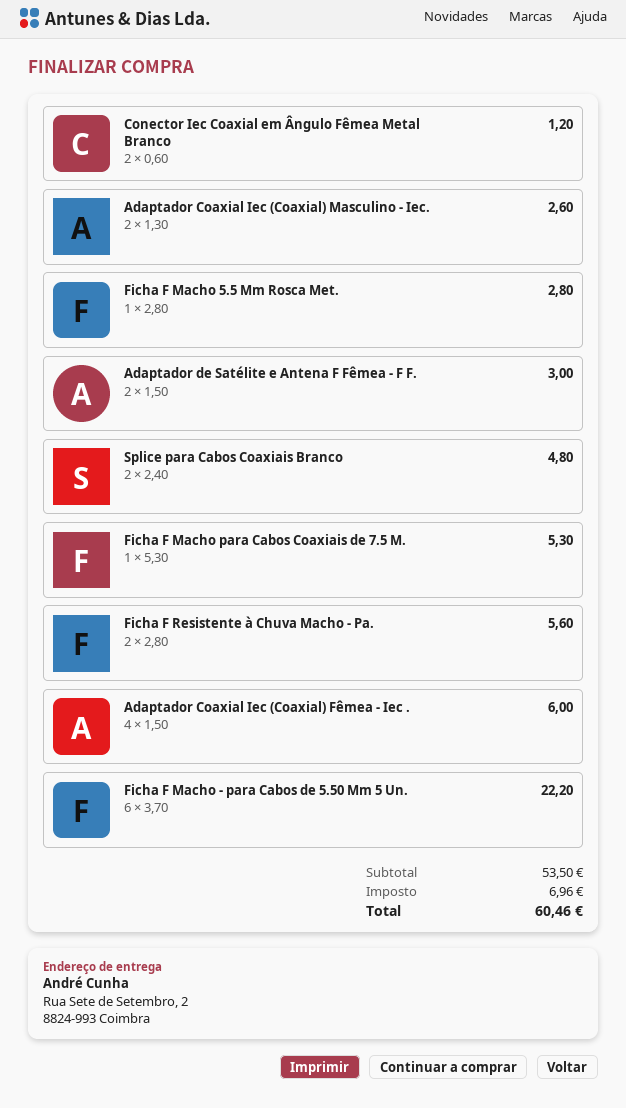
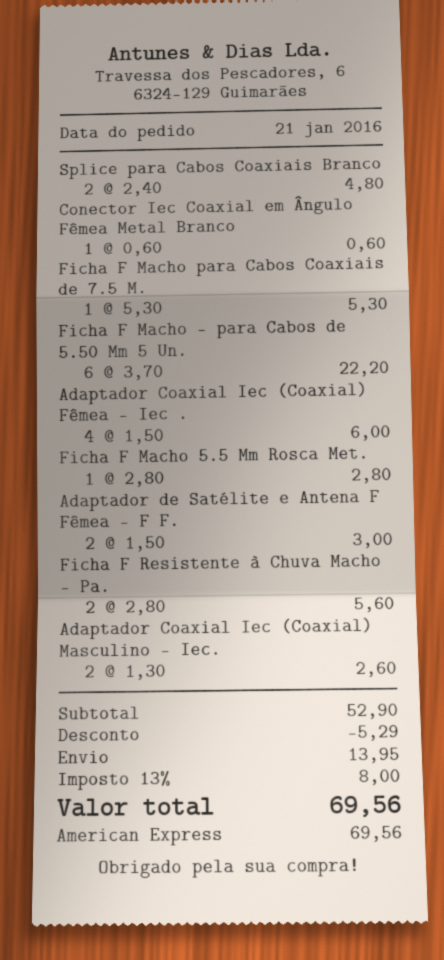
Conector Iec Coaxial em Ângulo Fêmea Metal Branco: 2 x 0.60 = 1.20 -> 1 x 0.60 = 0.60
subtotal: 53.50 -> 52.90
discount: none -> 5.29
shipping: none -> 13.95
tax: 6.96 -> 8.00
total: 60.46 -> 69.56

